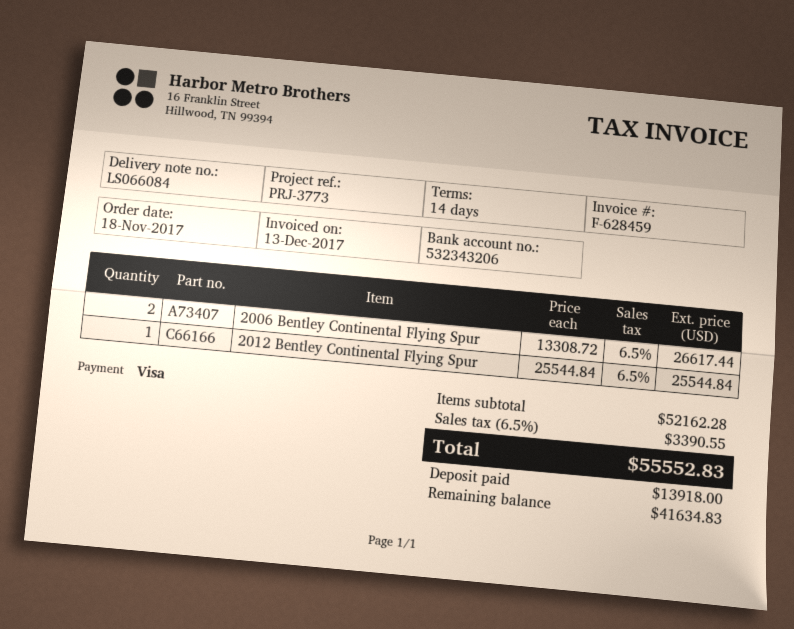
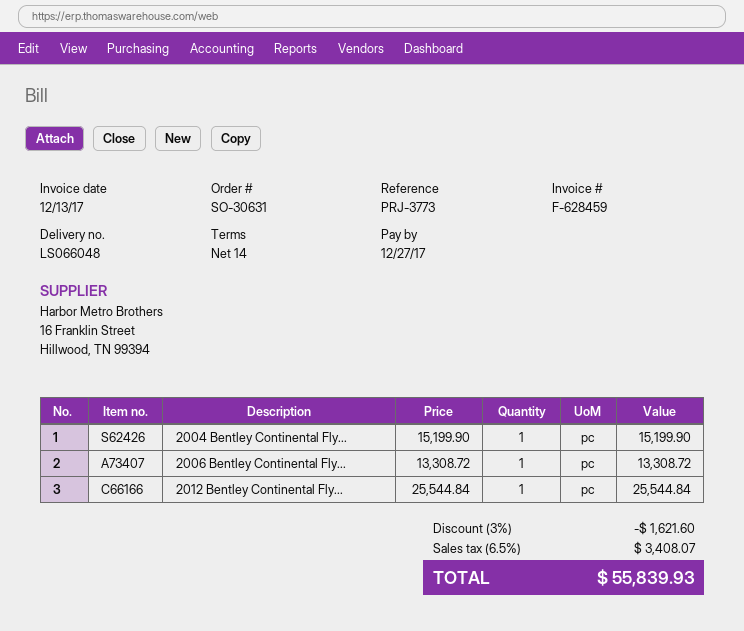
delivery note number: LS066084 -> LS066048
2006 Bentley Continental Flying Spur: 2 x 13308.72 = 26617.44 -> 1 x 13308.72 = 13308.72
2004 Bentley Continental Fly...: none -> 1 x 15199.90 = 15199.90
discount: none -> 3% = 1621.60
tax: 6.5% = 3390.55 -> 6.5% = 3408.07
total: 55552.83 -> 55839.93

